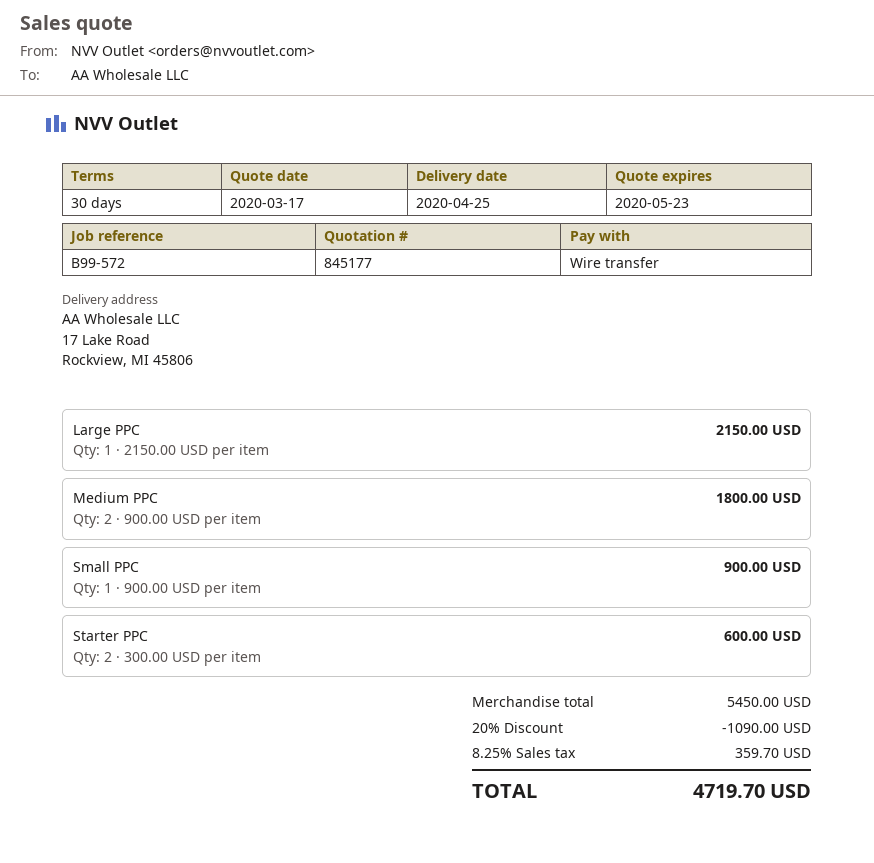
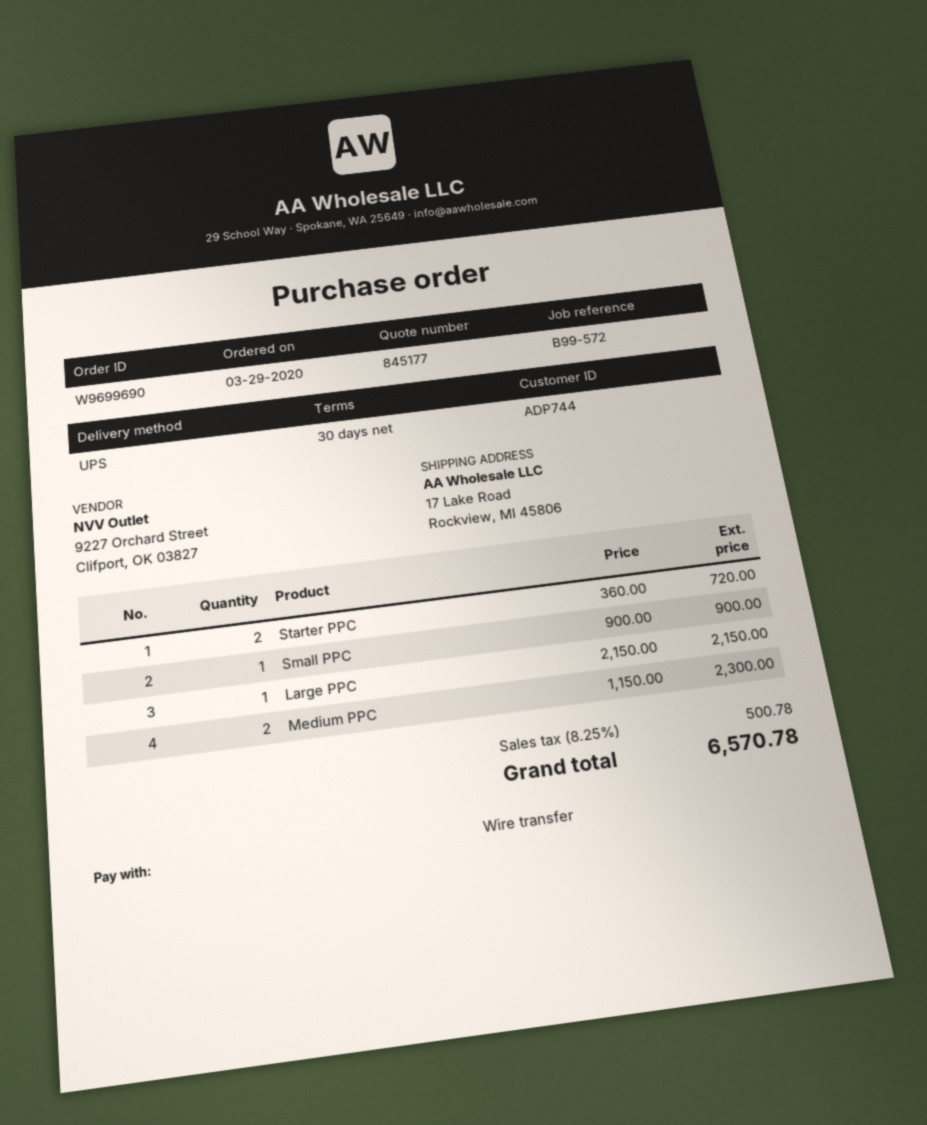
Medium PPC: 2 x 900.00 = 1800.00 -> 2 x 1150.00 = 2300.00
Starter PPC: 2 x 300.00 = 600.00 -> 2 x 360.00 = 720.00
discount: 20% = 1090.00 -> none
tax: 8.25% = 359.70 -> 8.25% = 500.78
total: 4719.70 -> 6570.78

